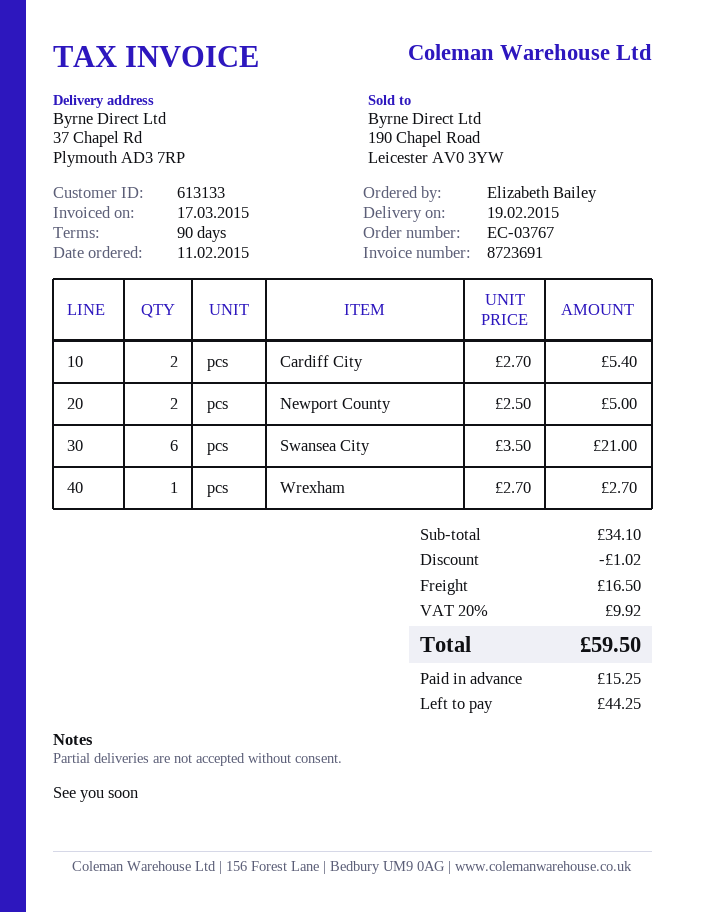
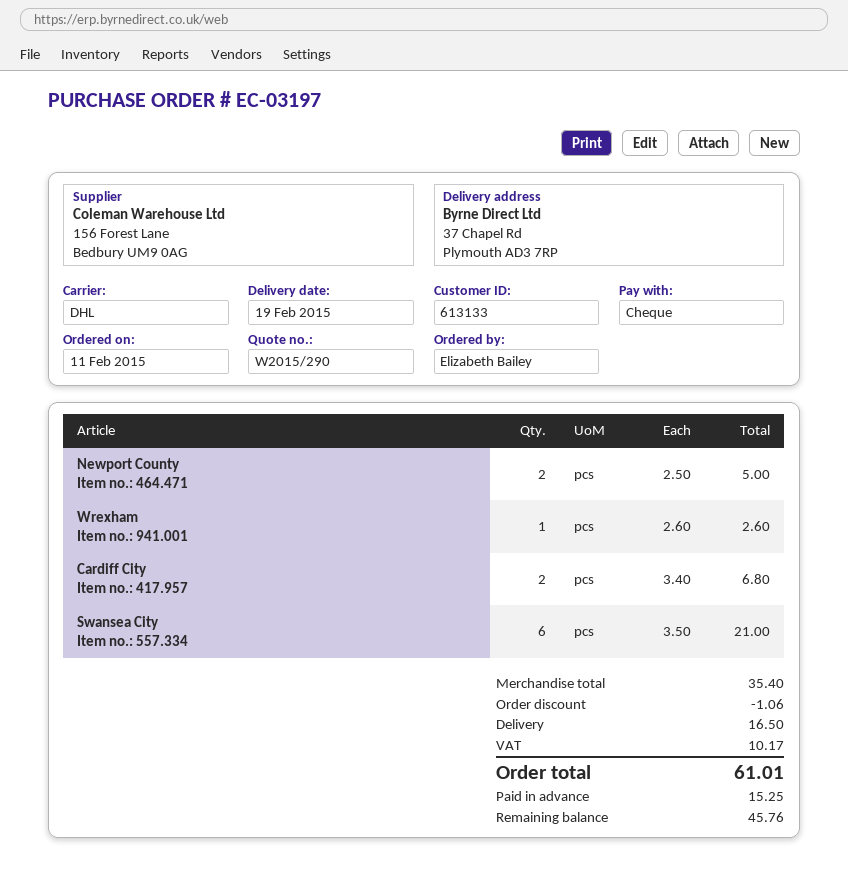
order number: EC-03767 -> EC-03197
Cardiff City: 2 x 2.70 = 5.40 -> 2 x 3.40 = 6.80
Wrexham: 1 x 2.70 = 2.70 -> 1 x 2.60 = 2.60
subtotal: 34.10 -> 35.40
discount: 1.02 -> 1.06
tax: 9.92 -> 10.17
total: 59.50 -> 61.01
balance: 44.25 -> 45.76

